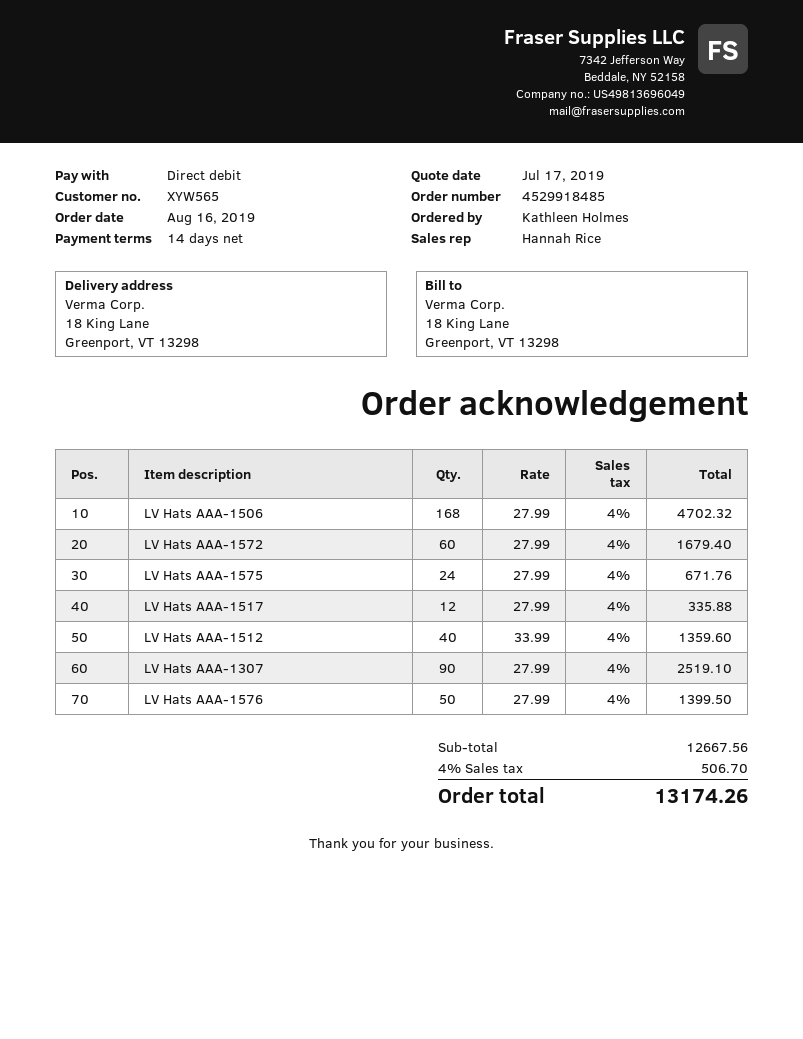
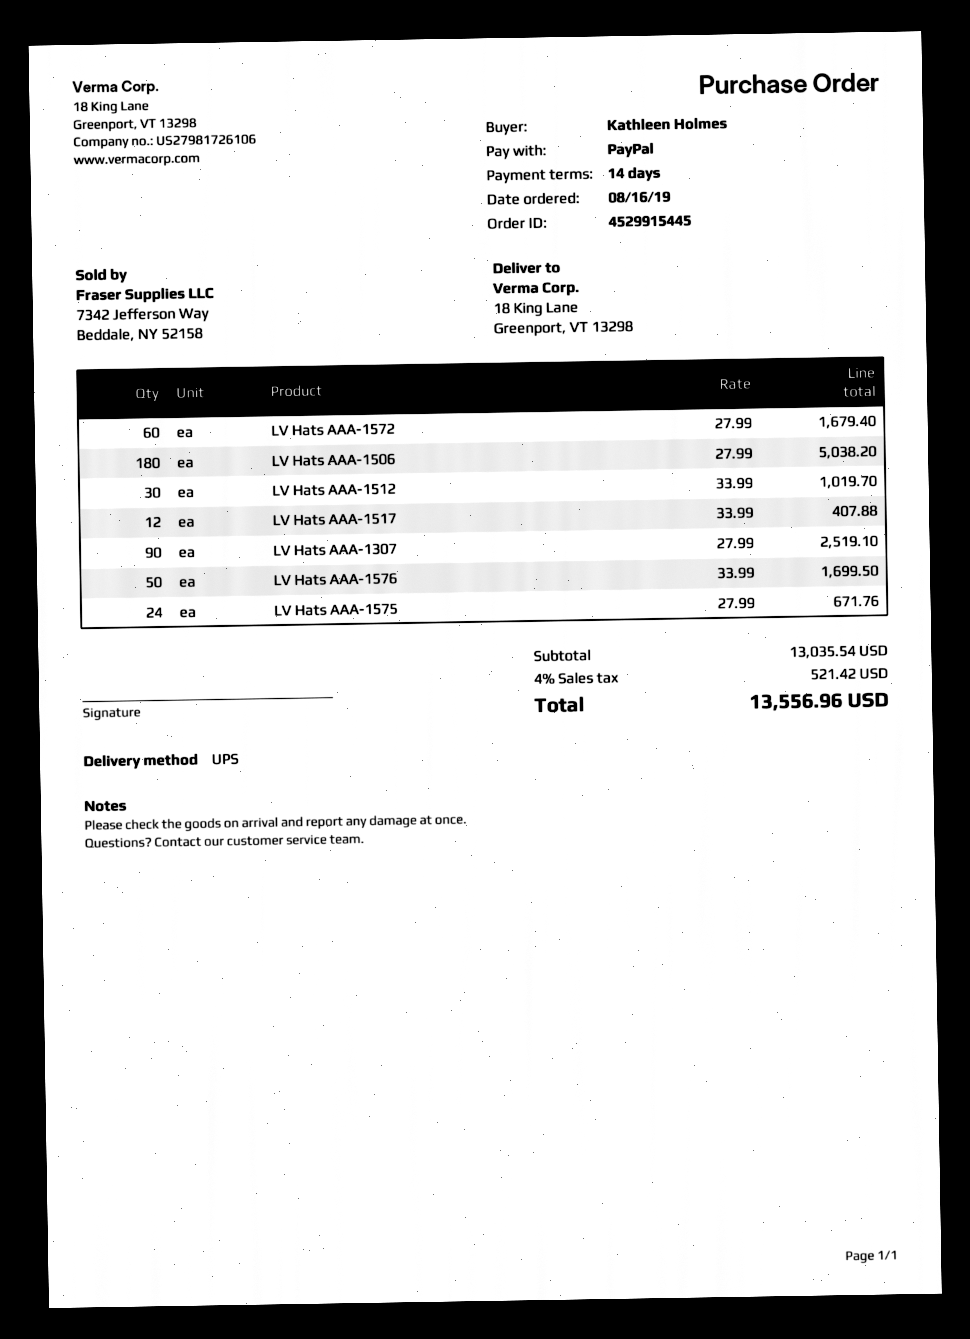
order number: 4529918485 -> 4529915445
payment method: direct debit -> PayPal
LV Hats AAA-1506: 168 x 27.99 = 4702.32 -> 180 x 27.99 = 5038.20
LV Hats AAA-1517: 12 x 27.99 = 335.88 -> 12 x 33.99 = 407.88
LV Hats AAA-1512: 40 x 33.99 = 1359.60 -> 30 x 33.99 = 1019.70
LV Hats AAA-1576: 50 x 27.99 = 1399.50 -> 50 x 33.99 = 1699.50
subtotal: 12667.56 -> 13035.54
tax: 4% = 506.70 -> 4% = 521.42
total: 13174.26 -> 13556.96

